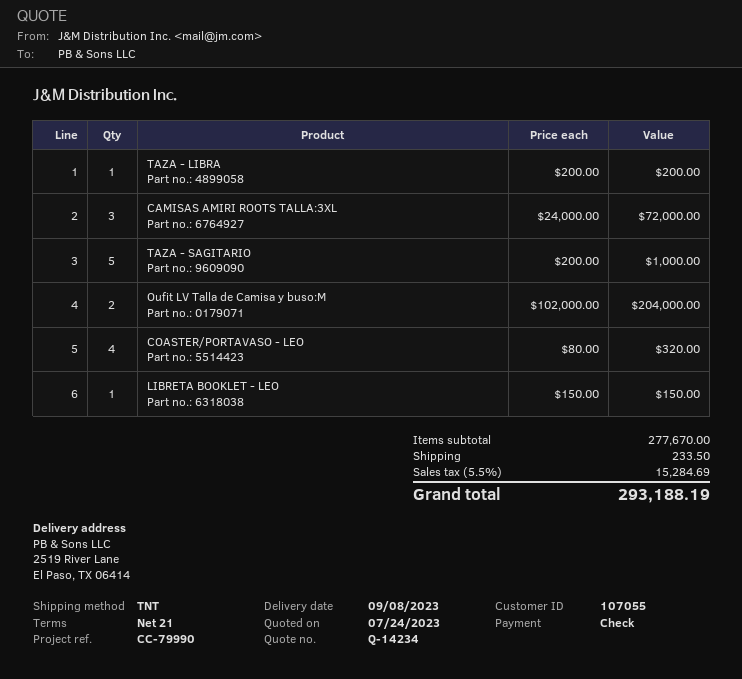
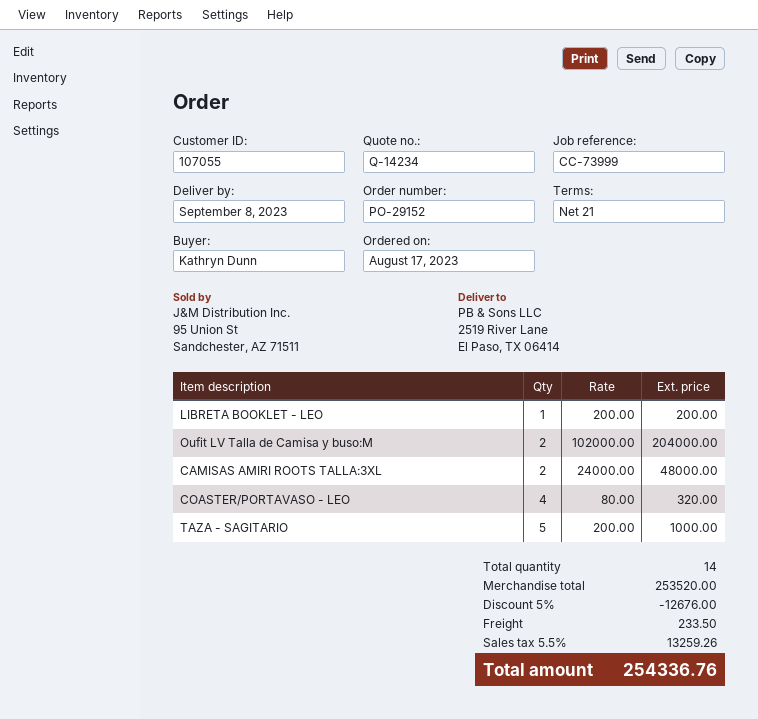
reference: CC-79990 -> CC-73999
TAZA - LIBRA: 1 x 200.00 = 200.00 -> none
CAMISAS AMIRI ROOTS TALLA:3XL: 3 x 24000.00 = 72000.00 -> 2 x 24000.00 = 48000.00
LIBRETA BOOKLET - LEO: 1 x 150.00 = 150.00 -> 1 x 200.00 = 200.00
subtotal: 277670.00 -> 253520.00
discount: none -> 5% = 12676.00
tax: 5.5% = 15284.69 -> 5.5% = 13259.26
total: 293188.19 -> 254336.76

